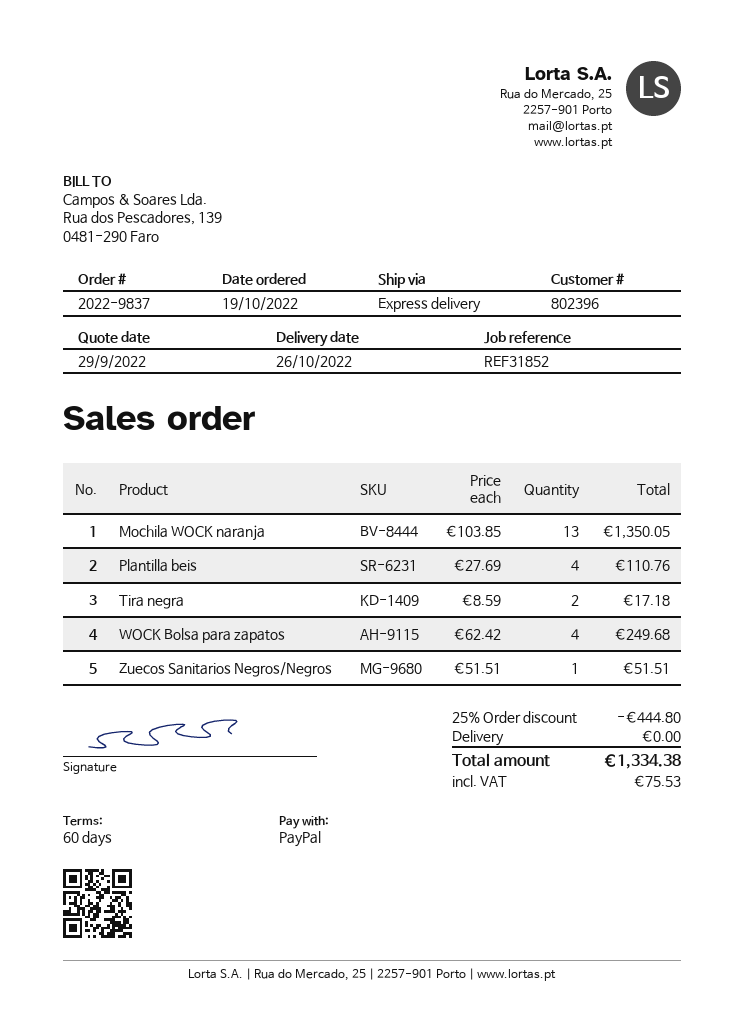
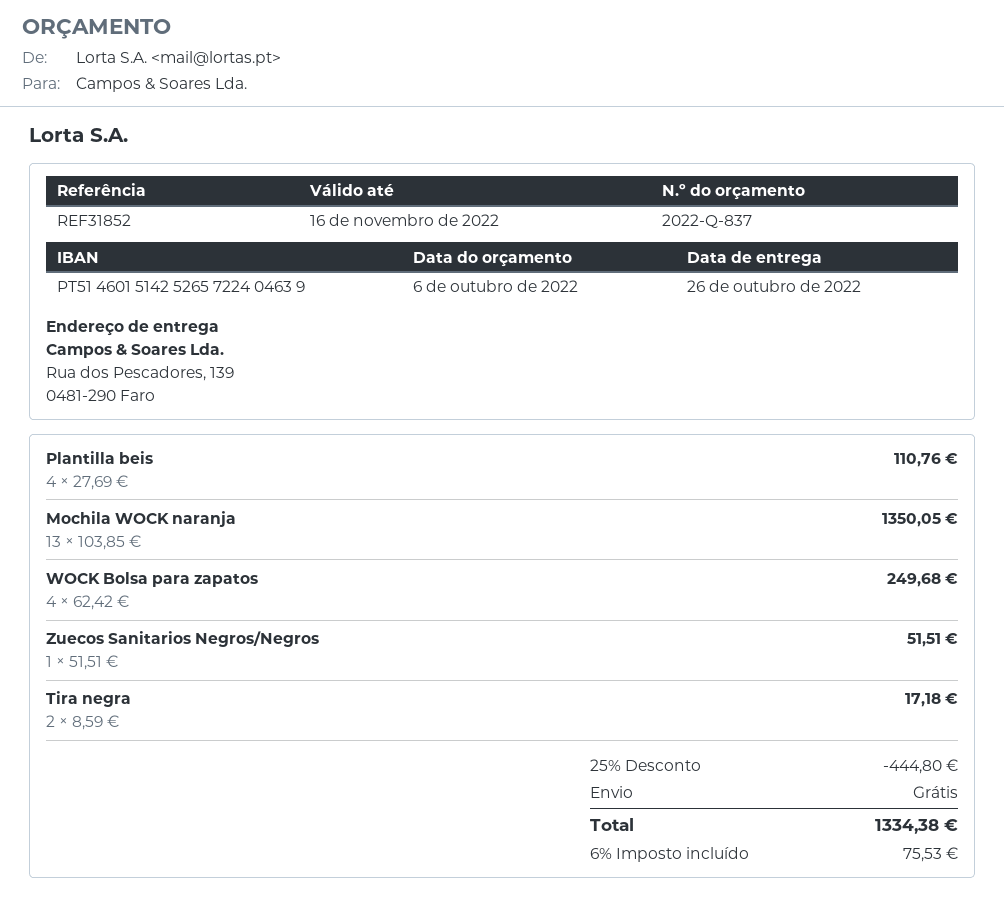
quote date: 2022-09-29 -> 2022-10-06

